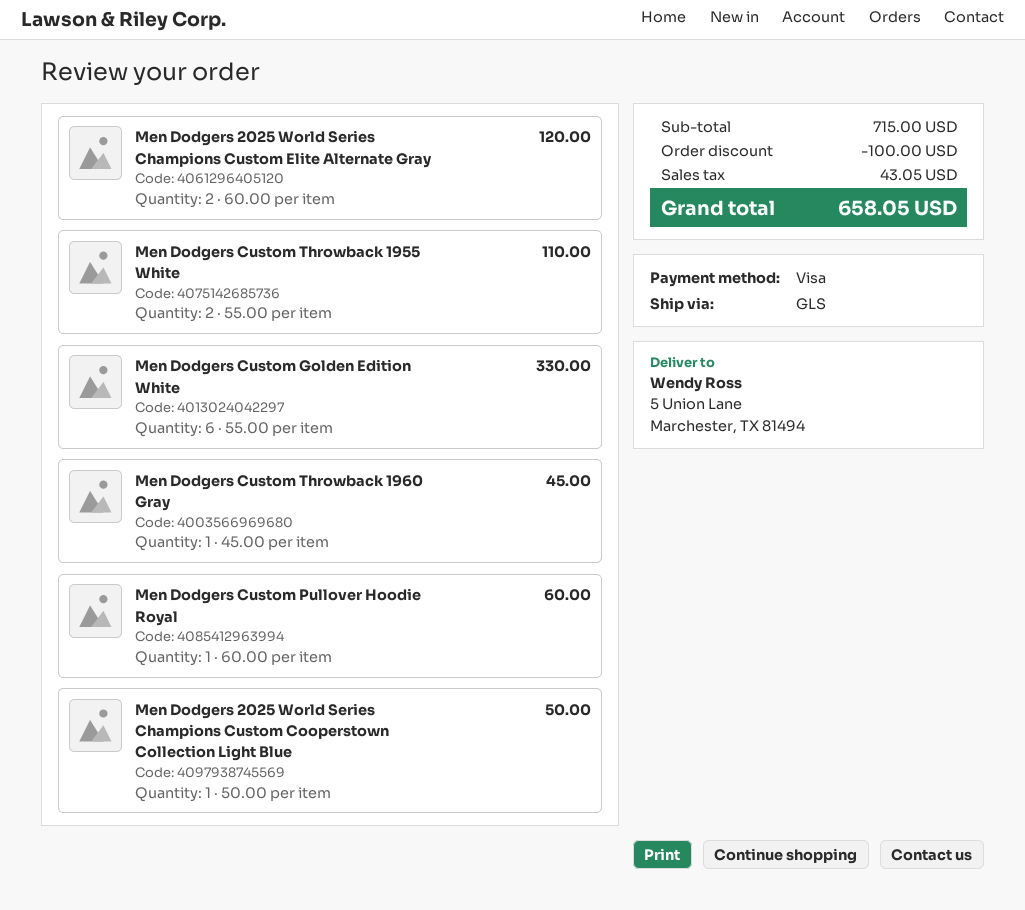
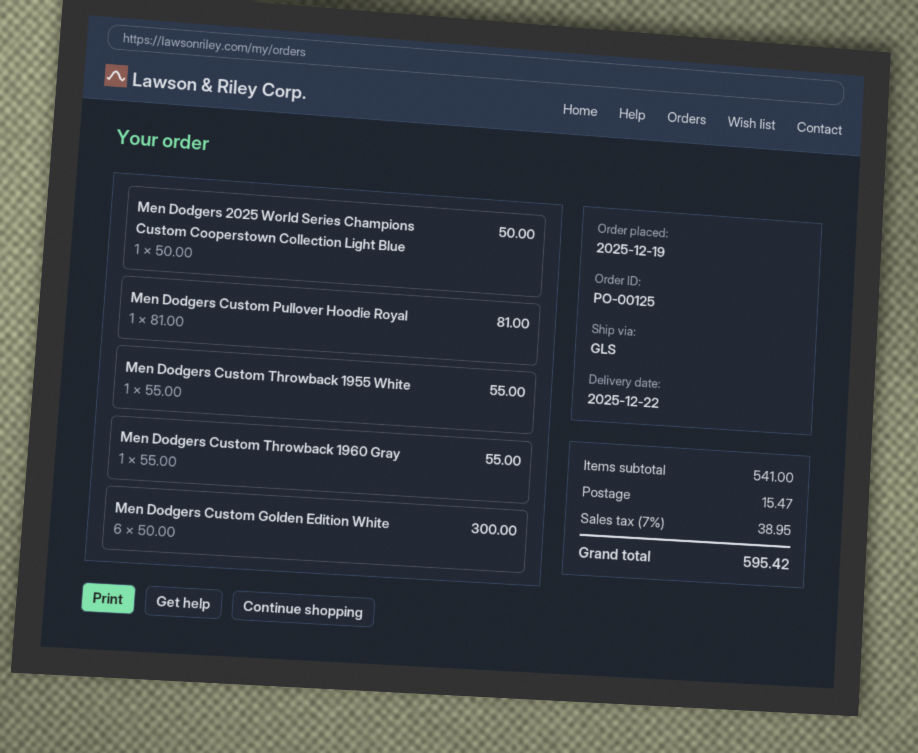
Men Dodgers 2025 World Series Champions Custom Elite Alternate Gray: 2 x 60.00 = 120.00 -> none
Men Dodgers Custom Throwback 1955 White: 2 x 55.00 = 110.00 -> 1 x 55.00 = 55.00
Men Dodgers Custom Golden Edition White: 6 x 55.00 = 330.00 -> 6 x 50.00 = 300.00
Men Dodgers Custom Throwback 1960 Gray: 1 x 45.00 = 45.00 -> 1 x 55.00 = 55.00
Men Dodgers Custom Pullover Hoodie Royal: 1 x 60.00 = 60.00 -> 1 x 81.00 = 81.00
subtotal: 715.00 -> 541.00
discount: 100.00 -> none
shipping: none -> 15.47
tax: 43.05 -> 38.95
total: 658.05 -> 595.42

